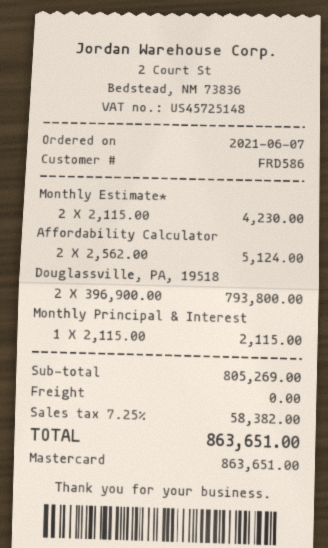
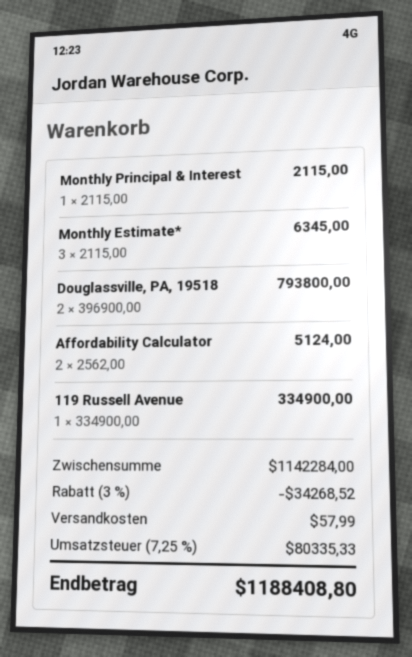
Monthly Estimate*: 2 x 2115.00 = 4230.00 -> 3 x 2115.00 = 6345.00
119 Russell Avenue: none -> 1 x 334900.00 = 334900.00
subtotal: 805269.00 -> 1142284.00
discount: none -> 3% = 34268.52
shipping: 0.00 -> 57.99
tax: 7.25% = 58382.00 -> 7.25% = 80335.33
total: 863651.00 -> 1188408.80

